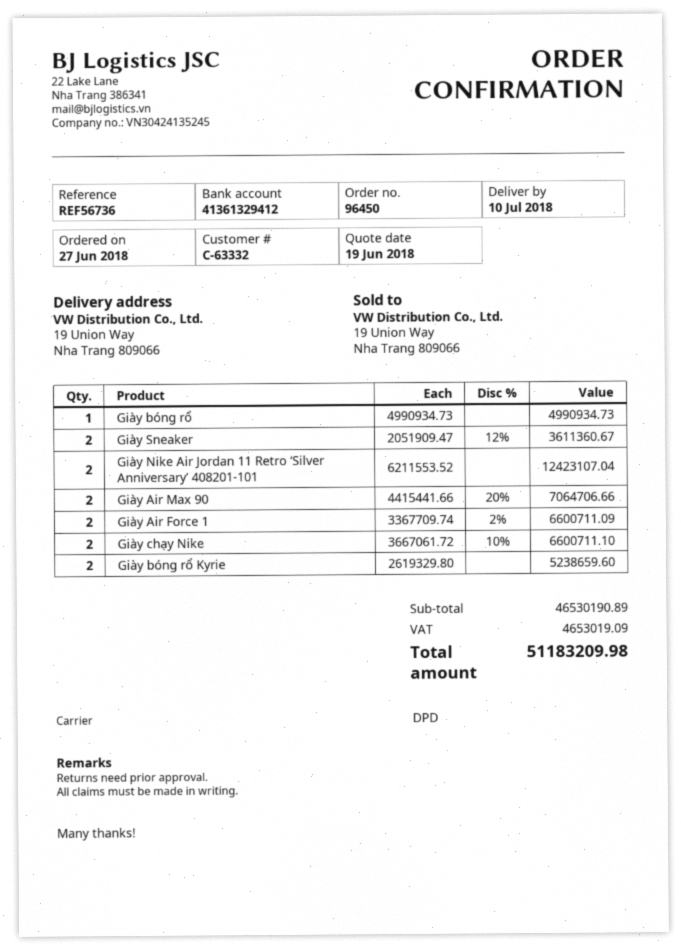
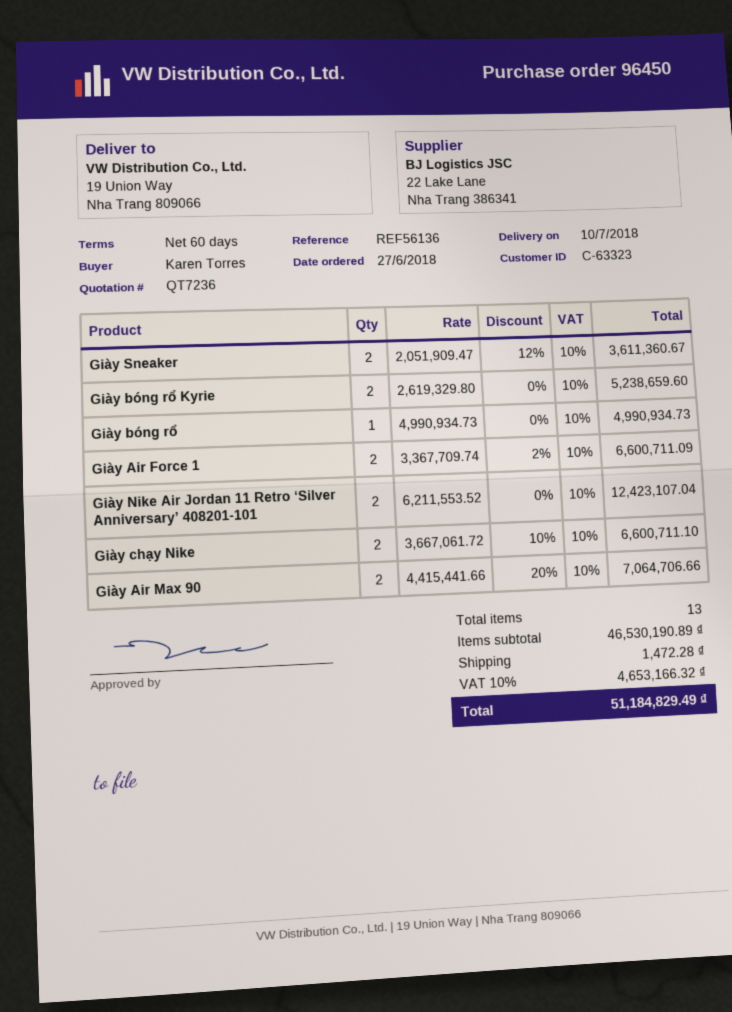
customer number: C-63332 -> C-63323
reference: REF56736 -> REF56136
shipping: none -> 1472.28
tax: 4653019.09 -> 4653166.32
total: 51183209.98 -> 51184829.49

